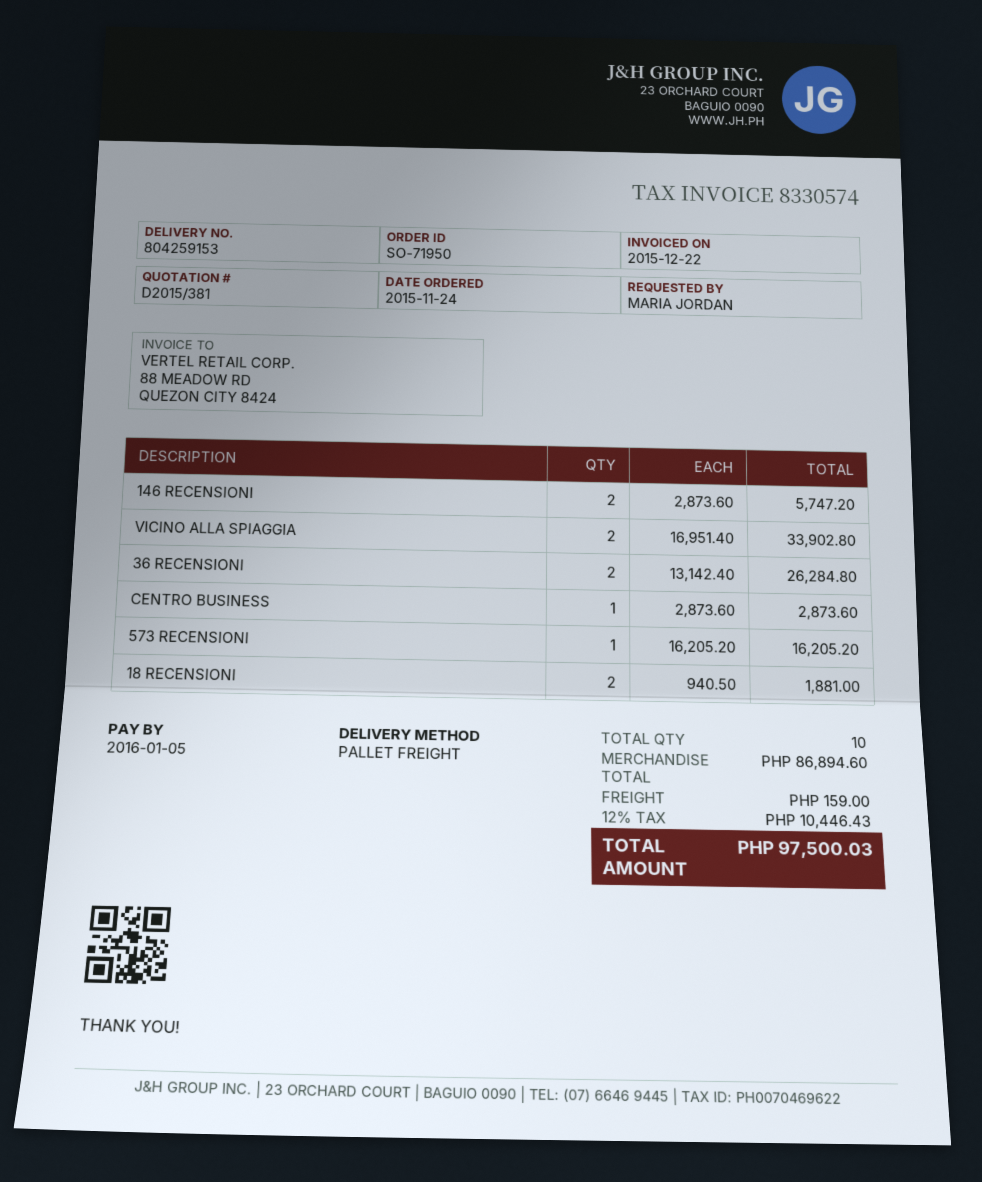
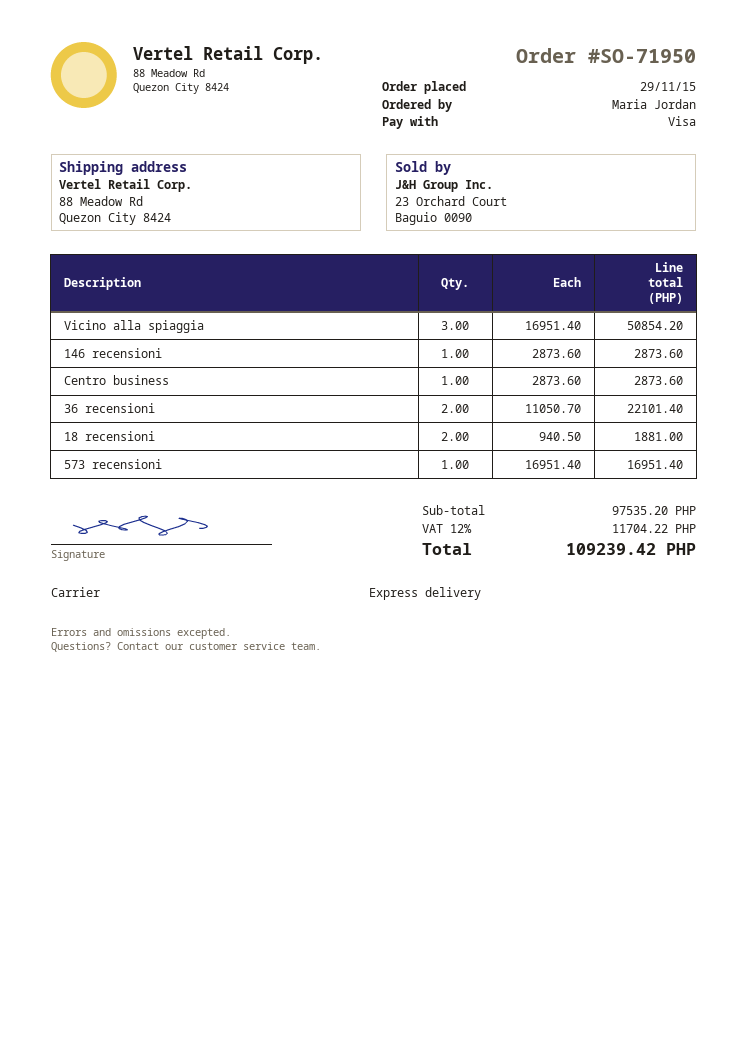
order date: 2015-11-24 -> 2015-11-29
shipping method: pallet freight -> express
146 RECENSIONI: 2 x 2873.60 = 5747.20 -> 1 x 2873.60 = 2873.60
VICINO ALLA SPIAGGIA: 2 x 16951.40 = 33902.80 -> 3 x 16951.40 = 50854.20
36 RECENSIONI: 2 x 13142.40 = 26284.80 -> 2 x 11050.70 = 22101.40
573 RECENSIONI: 1 x 16205.20 = 16205.20 -> 1 x 16951.40 = 16951.40
subtotal: 86894.60 -> 97535.20
shipping: 159.00 -> none
tax: 12% = 10446.43 -> 12% = 11704.22
total: 97500.03 -> 109239.42

